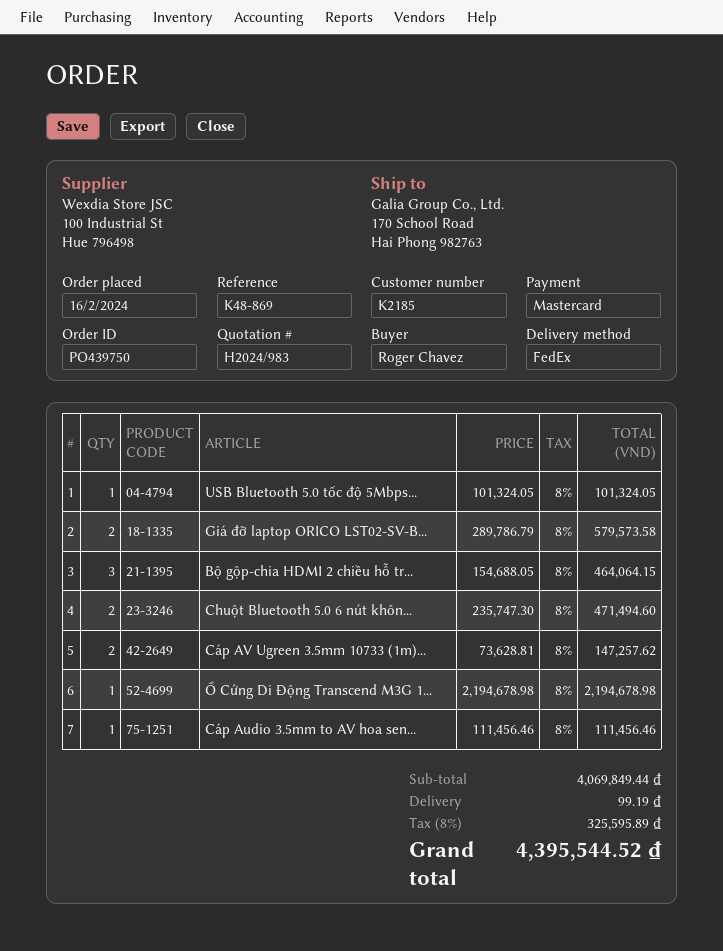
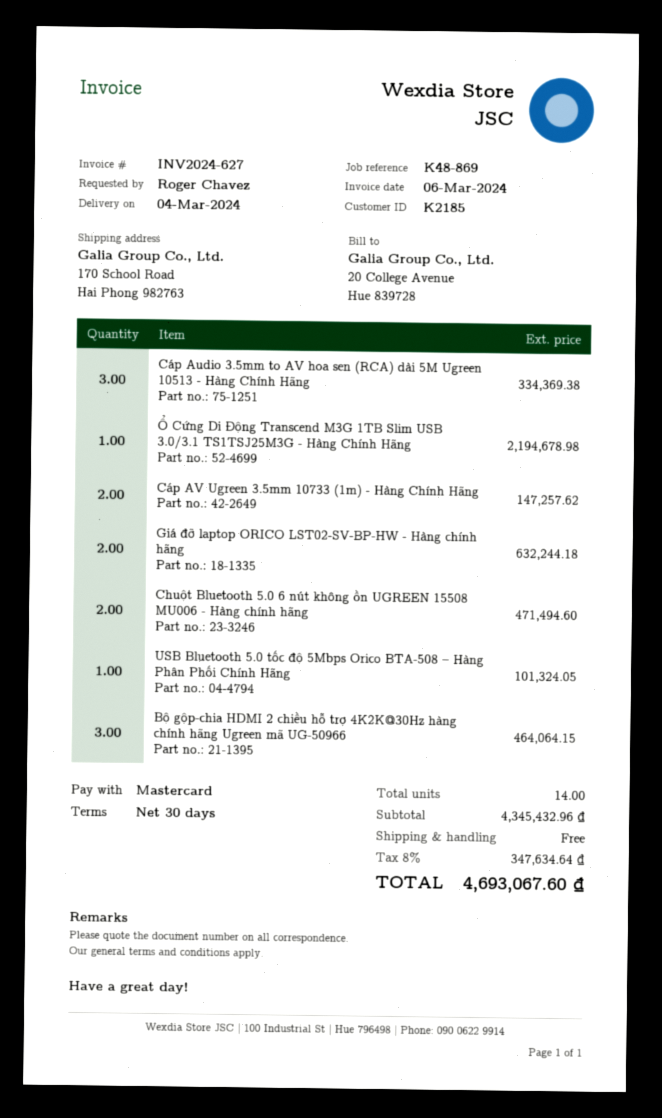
Giá đỡ laptop ORICO LST02-SV-B...: 2 for 579573.58 -> 2 for 632244.18
Cáp Audio 3.5mm to AV hoa sen...: 1 for 111456.46 -> 3 for 334369.38
subtotal: 4069849.44 -> 4345432.96
shipping: 99.19 -> 0.00
tax: 8% = 325595.89 -> 8% = 347634.64
total: 4395544.52 -> 4693067.60

